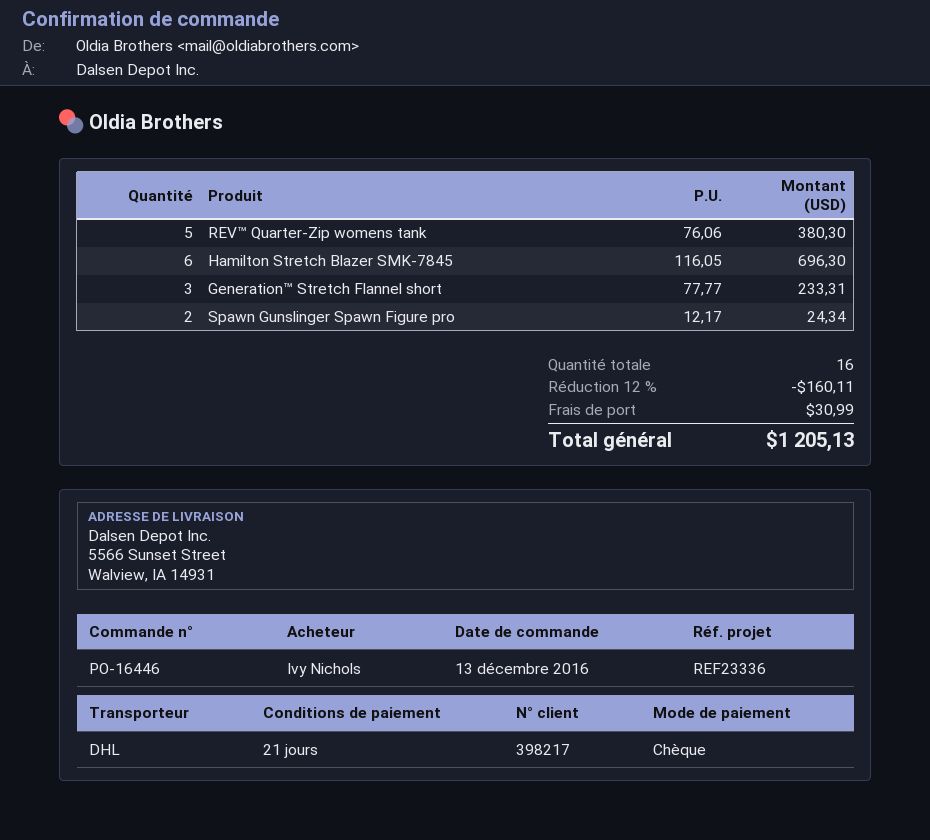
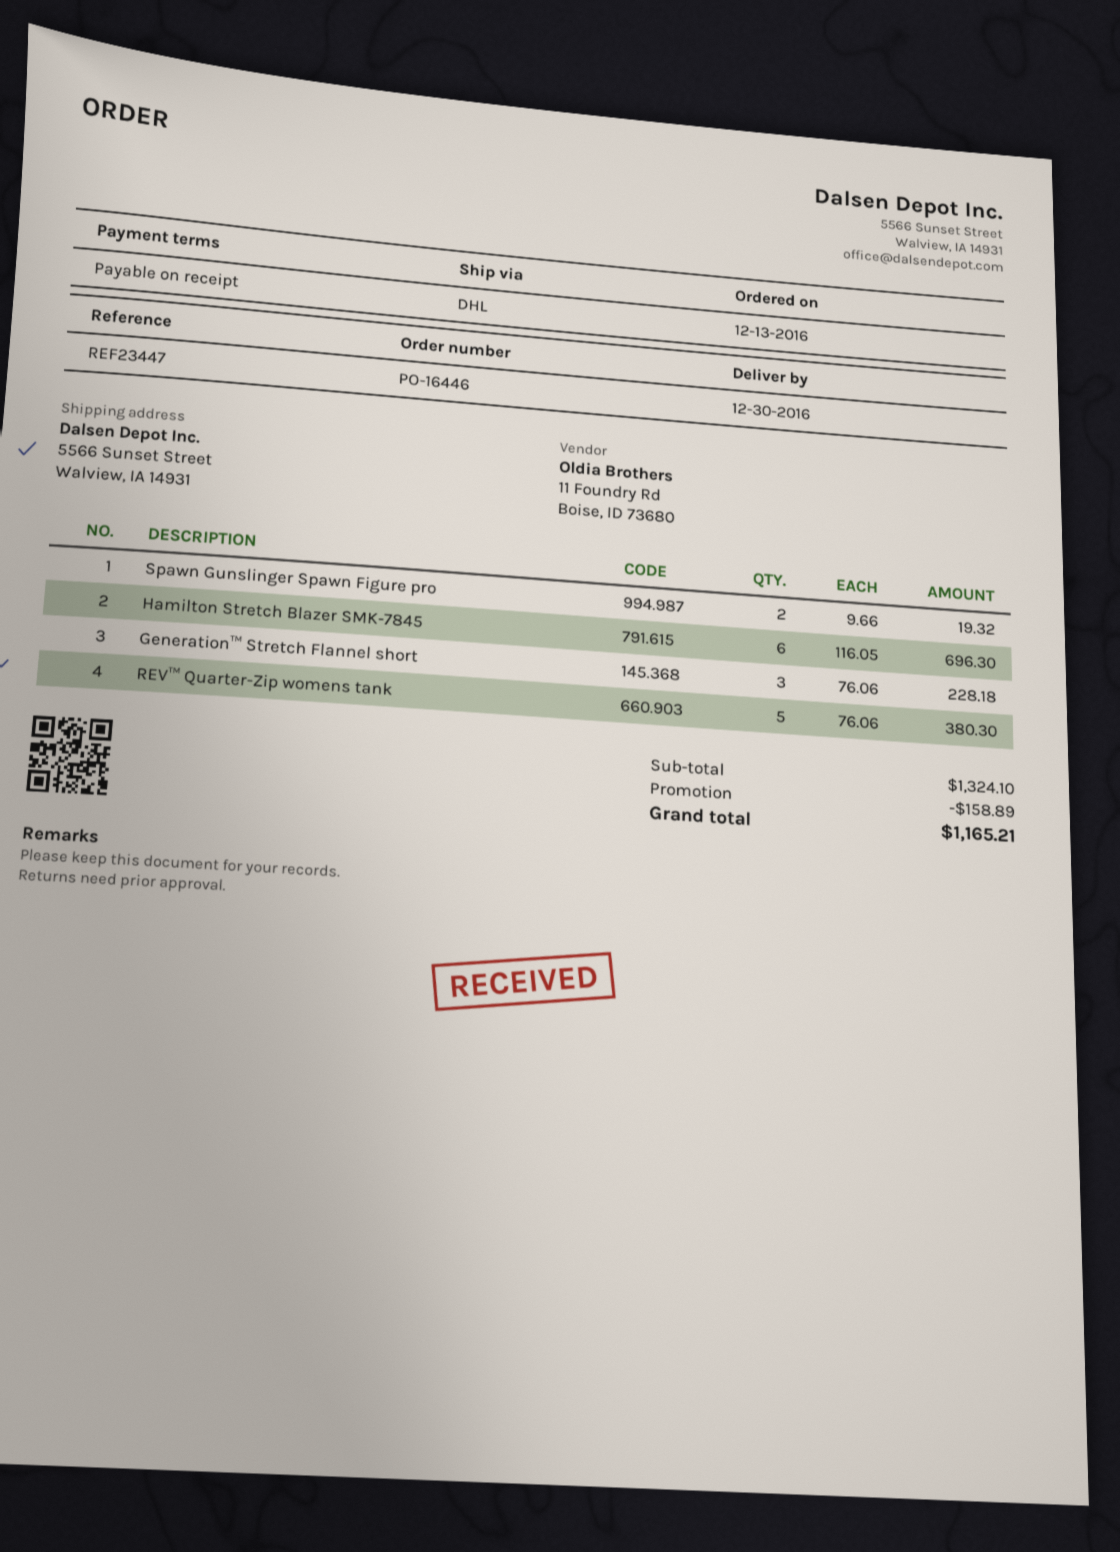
payment terms: 21 days -> on receipt
reference: REF23336 -> REF23447
Generation™ Stretch Flannel short: 3 x 77.77 = 233.31 -> 3 x 76.06 = 228.18
Spawn Gunslinger Spawn Figure pro: 2 x 12.17 = 24.34 -> 2 x 9.66 = 19.32
discount: 160.11 -> 158.89
shipping: 30.99 -> none
total: 1205.13 -> 1165.21

